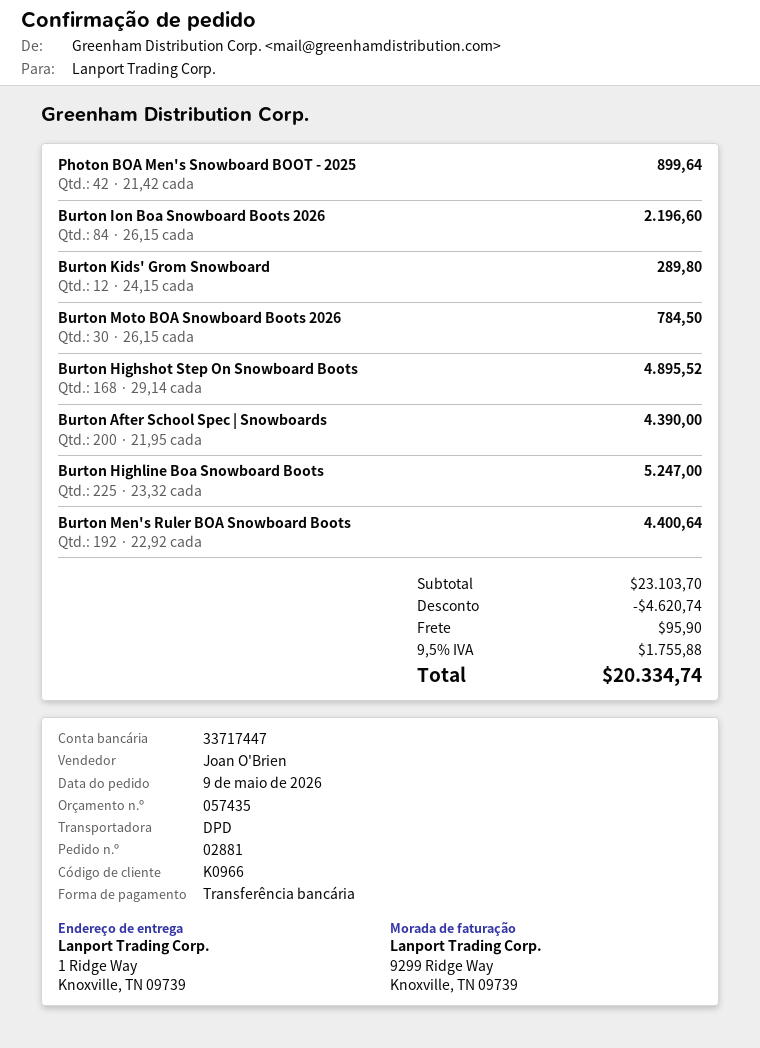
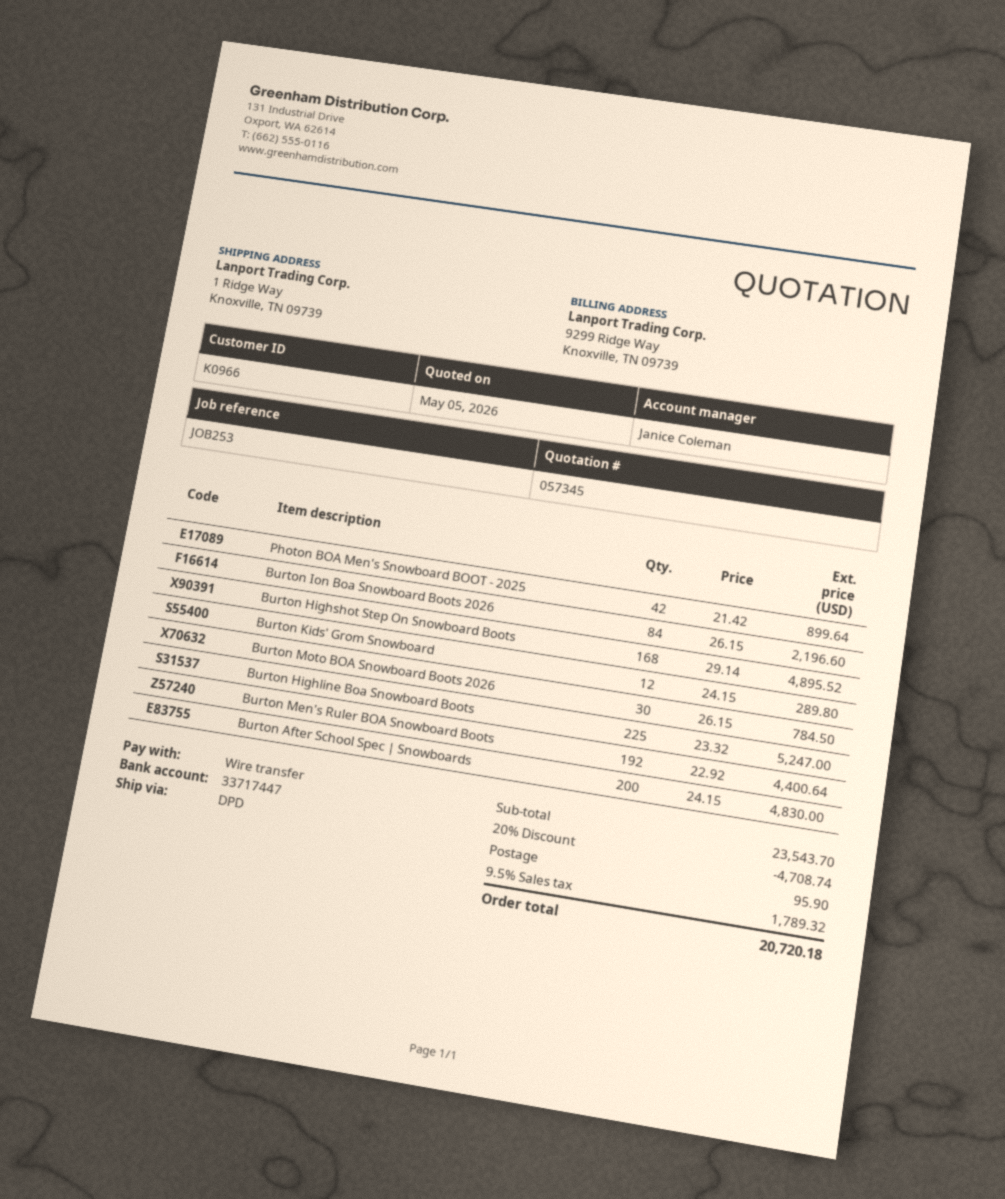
quote number: 057435 -> 057345
sales rep: Joan O'Brien -> Janice Coleman
Burton After School Spec | Snowboards: 200 x 21.95 = 4390.00 -> 200 x 24.15 = 4830.00
subtotal: 23103.70 -> 23543.70
discount: 4620.74 -> 4708.74
tax: 9.5% = 1755.88 -> 9.5% = 1789.32
total: 20334.74 -> 20720.18

